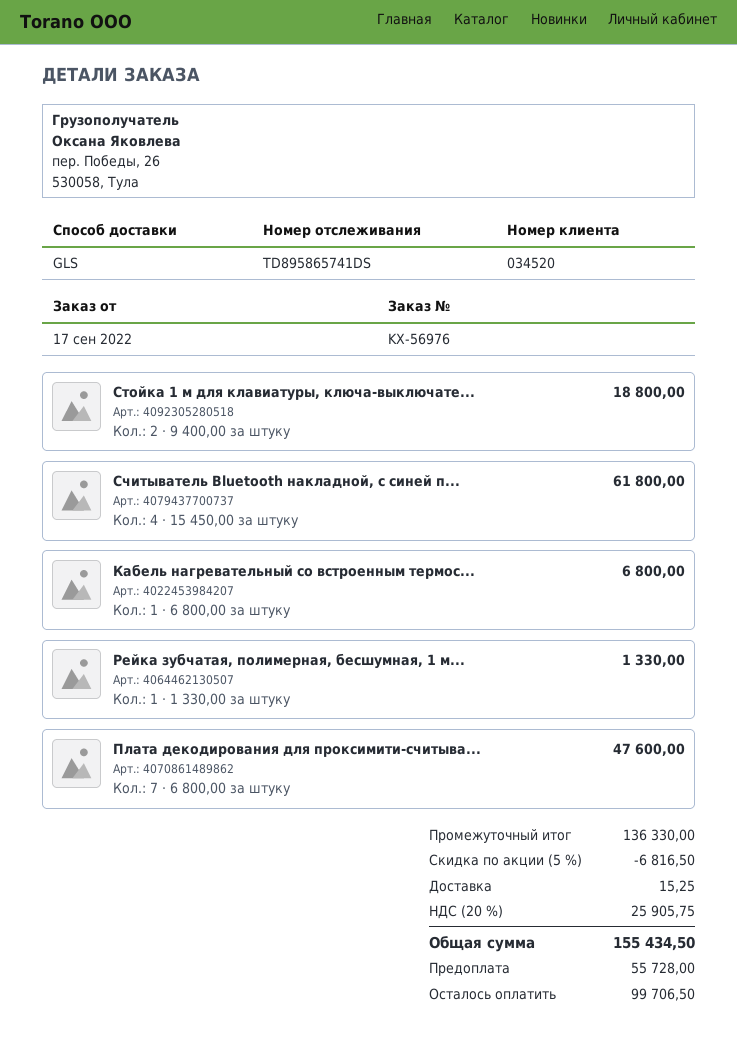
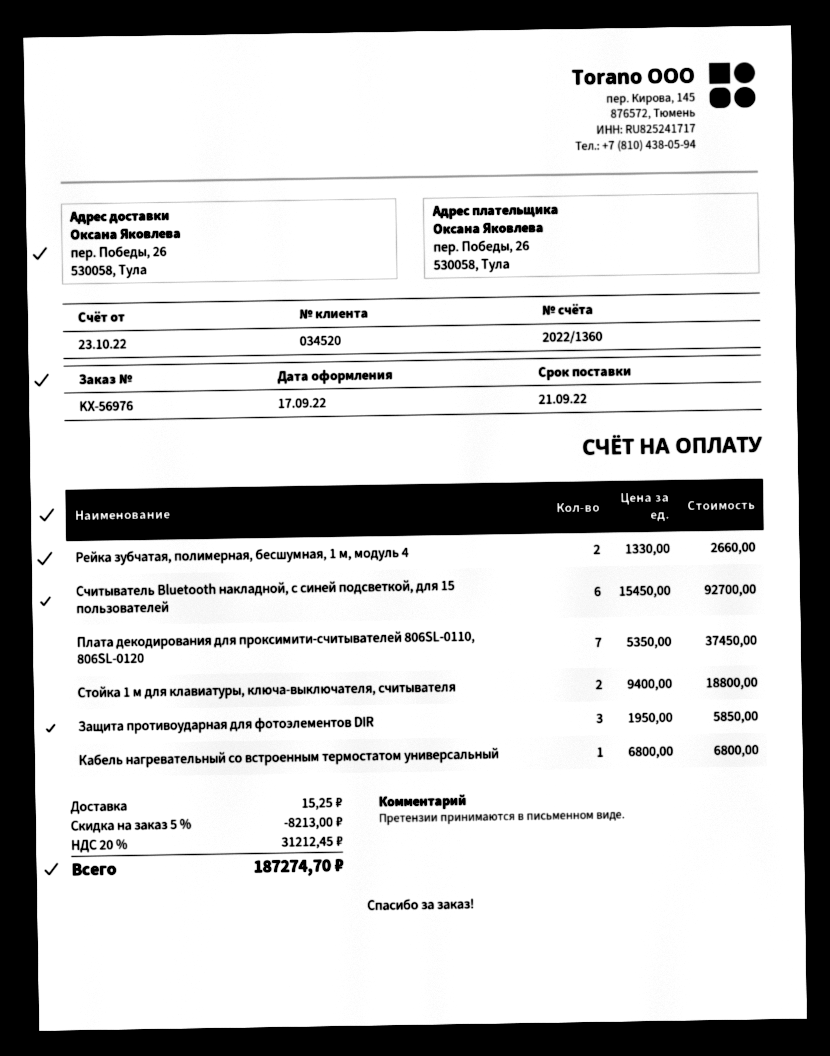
Считыватель Bluetooth накладной, с синей п...: 4 x 15450.00 = 61800.00 -> 6 x 15450.00 = 92700.00
Рейка зубчатая, полимерная, бесшумная, 1 м...: 1 x 1330.00 = 1330.00 -> 2 x 1330.00 = 2660.00
Плата декодирования для проксимити-считыва...: 7 x 6800.00 = 47600.00 -> 7 x 5350.00 = 37450.00
Защита противоударная для фотоэлементов DIR: none -> 3 x 1950.00 = 5850.00
discount: 5% = 6816.50 -> 5% = 8213.00
tax: 20% = 25905.75 -> 20% = 31212.45
total: 155434.50 -> 187274.70

